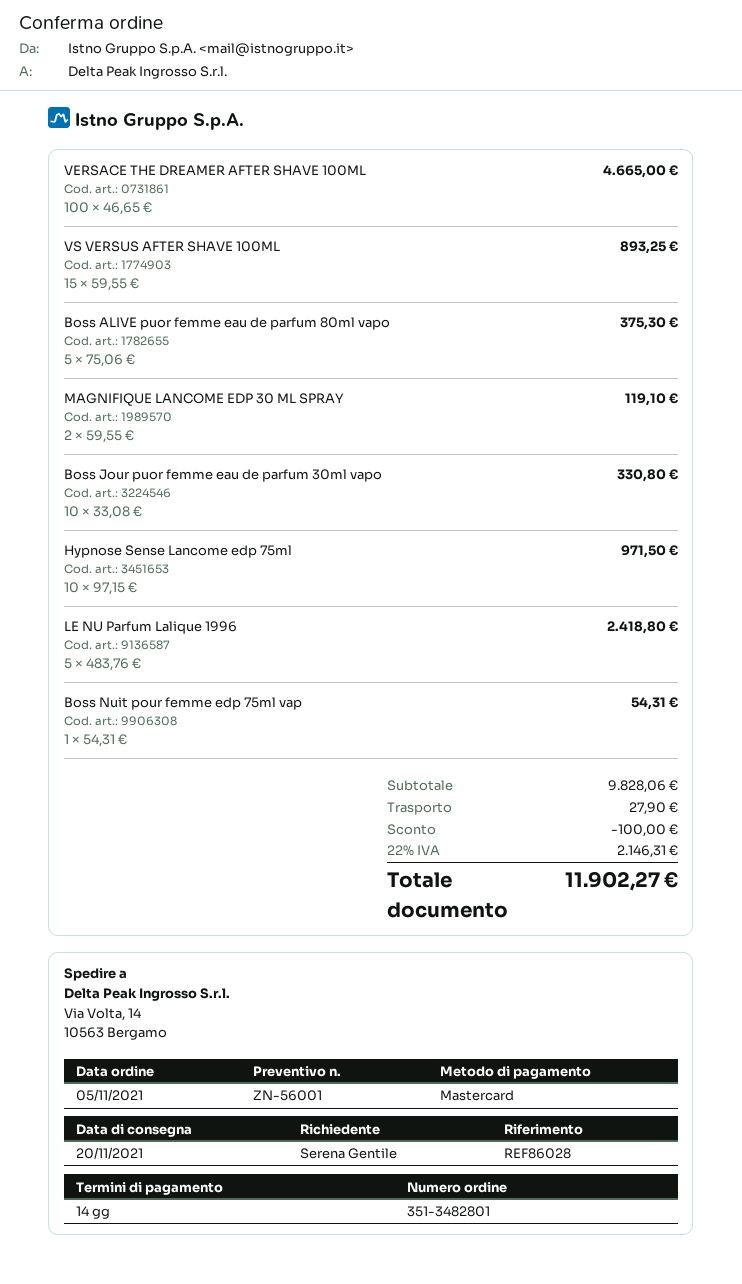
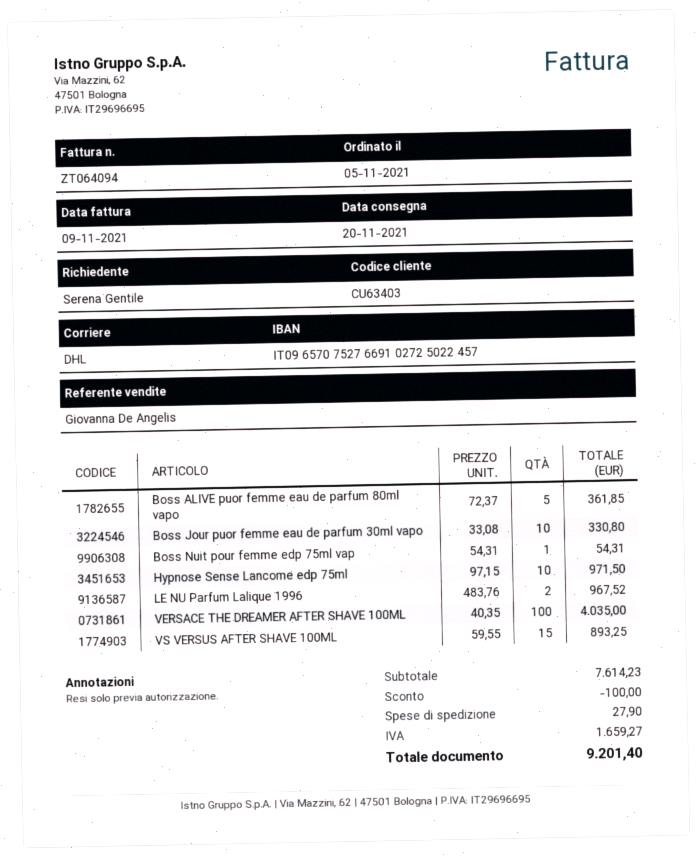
VERSACE THE DREAMER AFTER SHAVE 100ML: 100 x 46.65 = 4665.00 -> 100 x 40.35 = 4035.00
Boss ALIVE puor femme eau de parfum 80ml vapo: 5 x 75.06 = 375.30 -> 5 x 72.37 = 361.85
MAGNIFIQUE LANCOME EDP 30 ML SPRAY: 2 x 59.55 = 119.10 -> none
LE NU Parfum Lalique 1996: 5 x 483.76 = 2418.80 -> 2 x 483.76 = 967.52
subtotal: 9828.06 -> 7614.23
tax: 2146.31 -> 1659.27
total: 11902.27 -> 9201.40

